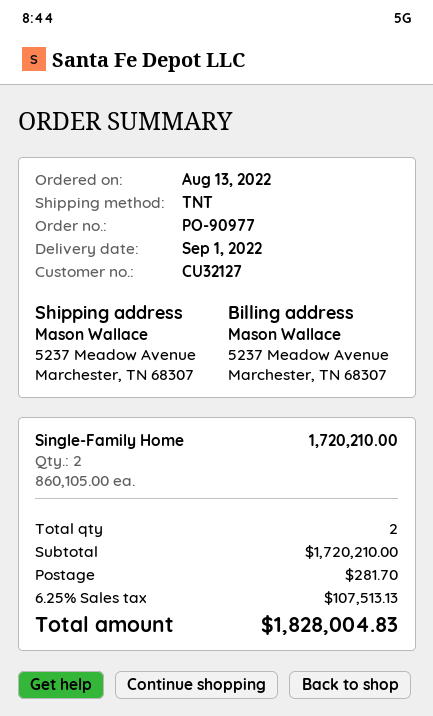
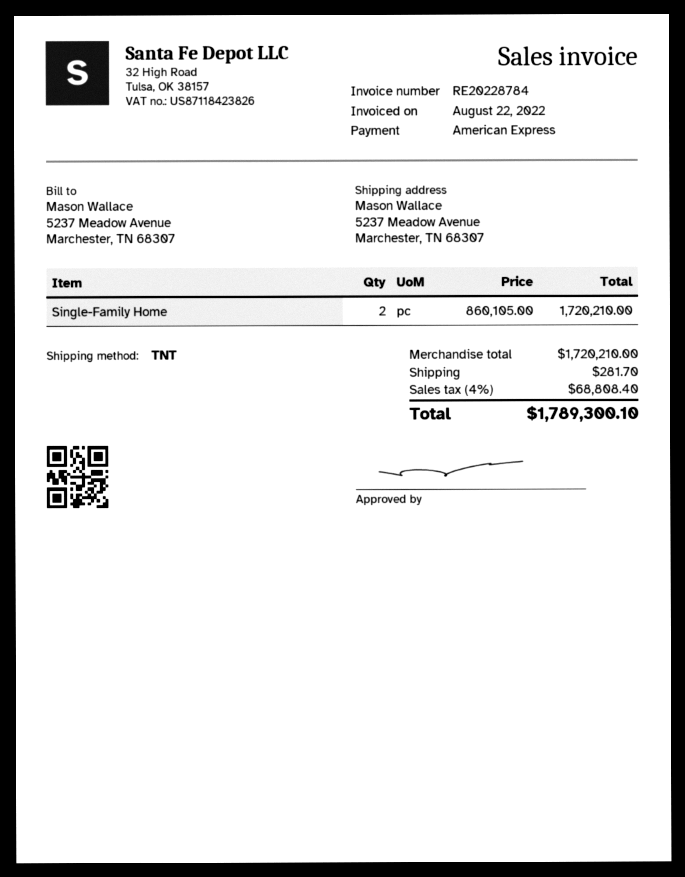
tax: 6.25% = 107513.13 -> 4% = 68808.40
total: 1828004.83 -> 1789300.10

